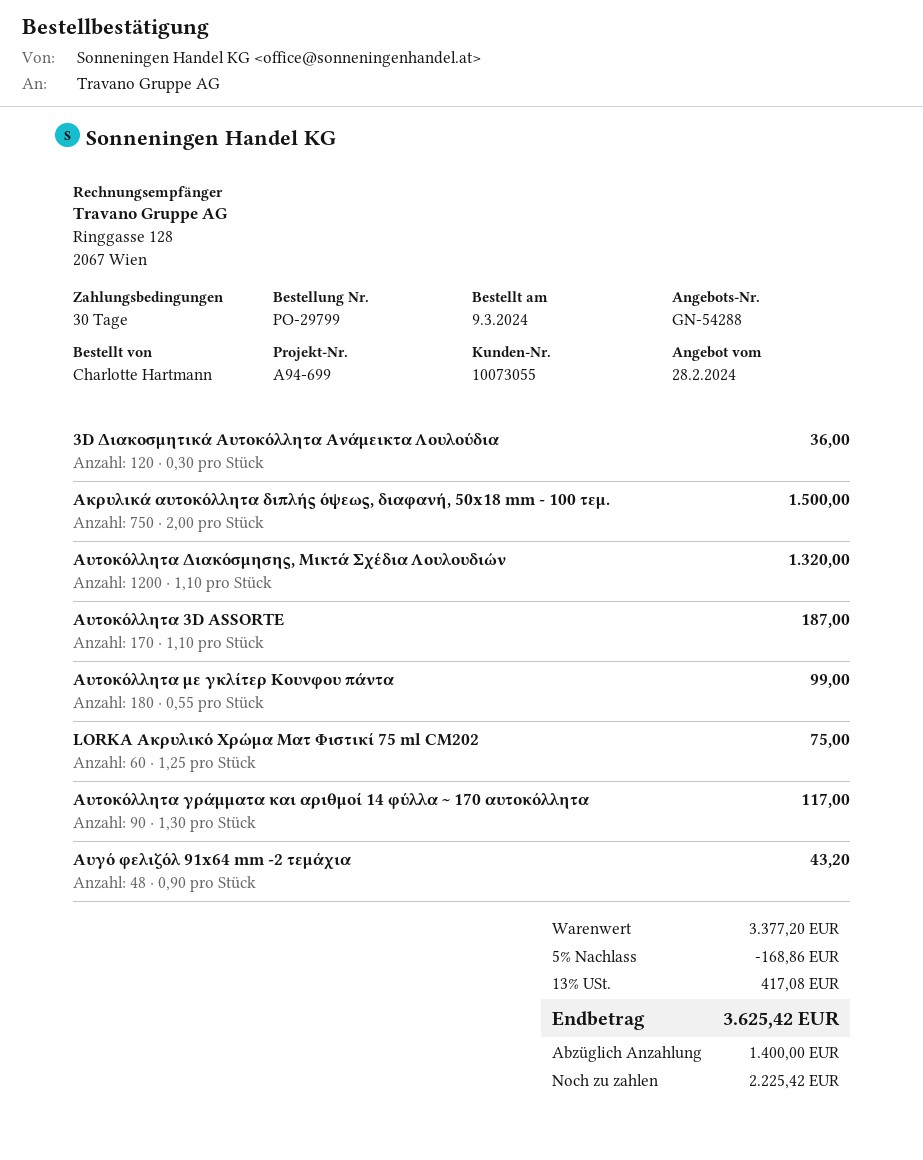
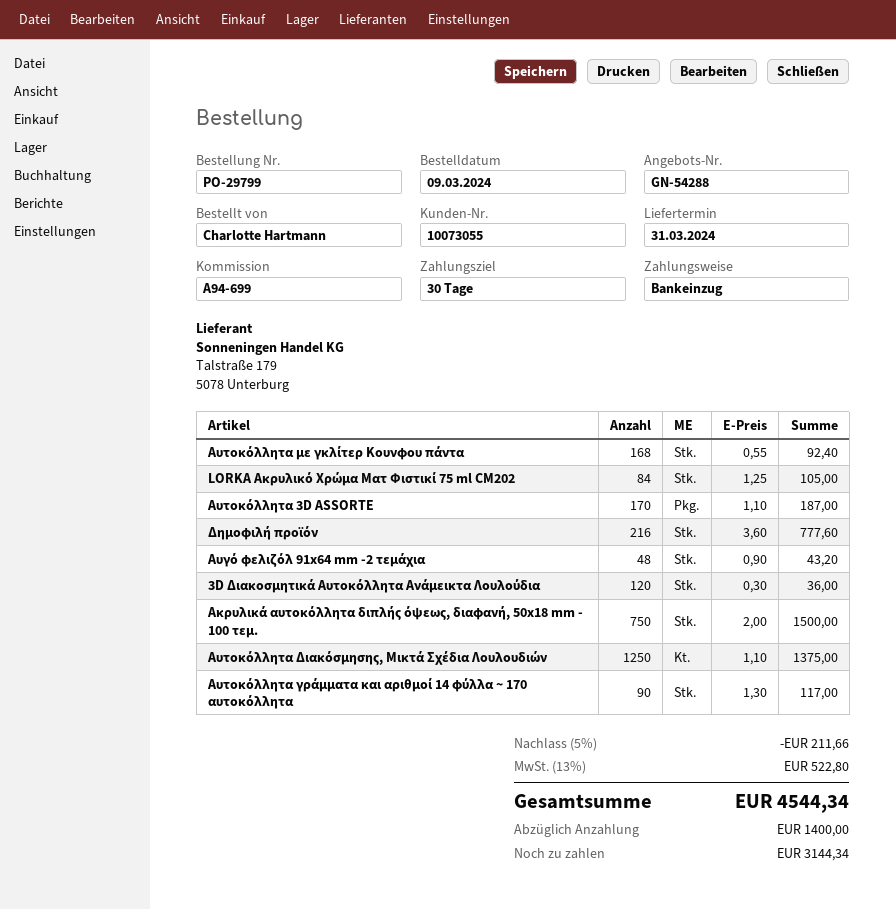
Αυτοκόλλητα Διακόσμησης, Μικτά Σχέδια Λουλουδιών: 1200 x 1.10 = 1320.00 -> 1250 x 1.10 = 1375.00
Αυτοκόλλητα με γκλίτερ Κουνφου πάντα: 180 x 0.55 = 99.00 -> 168 x 0.55 = 92.40
LORKA Ακρυλικό Χρώμα Ματ Φιστικί 75 ml CM202: 60 x 1.25 = 75.00 -> 84 x 1.25 = 105.00
Δημοφιλή προϊόν: none -> 216 x 3.60 = 777.60
discount: 5% = 168.86 -> 5% = 211.66
tax: 13% = 417.08 -> 13% = 522.80
total: 3625.42 -> 4544.34
balance: 2225.42 -> 3144.34

